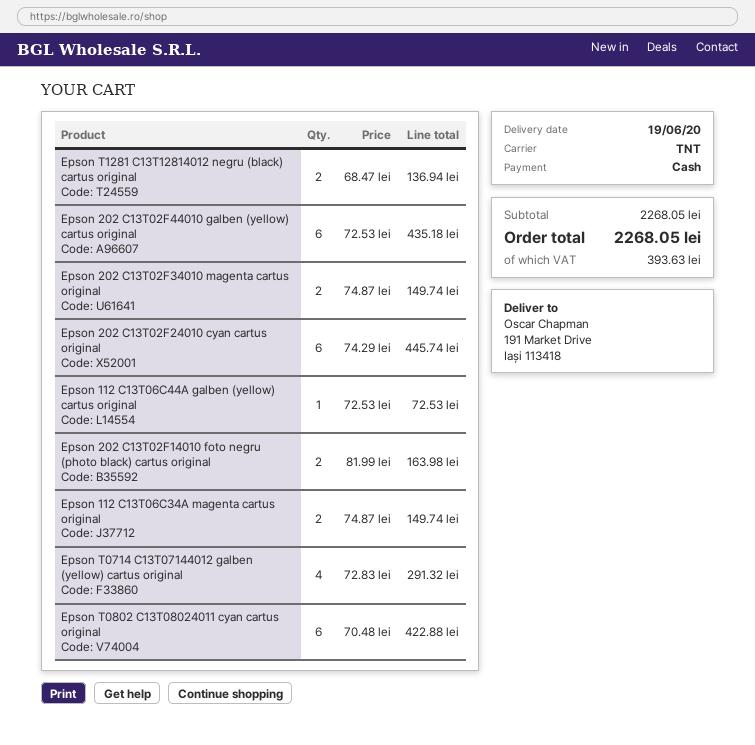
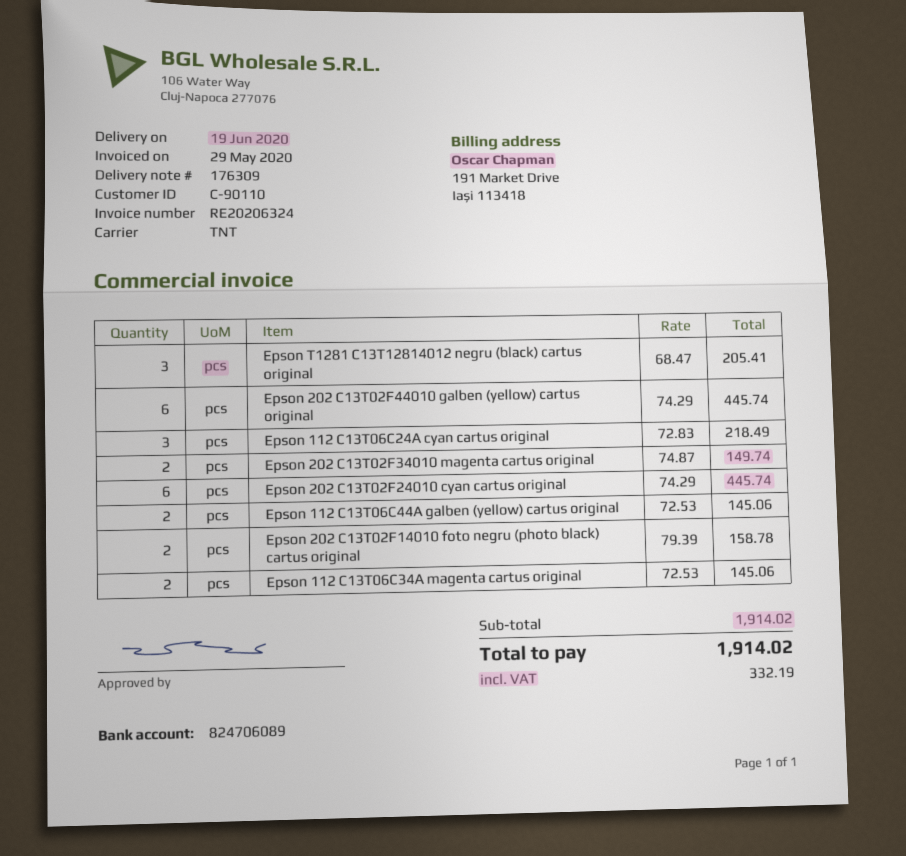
Epson T1281 C13T12814012 negru (black) cartus original: 2 x 68.47 = 136.94 -> 3 x 68.47 = 205.41
Epson 202 C13T02F44010 galben (yellow) cartus original: 6 x 72.53 = 435.18 -> 6 x 74.29 = 445.74
Epson 112 C13T06C44A galben (yellow) cartus original: 1 x 72.53 = 72.53 -> 2 x 72.53 = 145.06
Epson 202 C13T02F14010 foto negru (photo black) cartus original: 2 x 81.99 = 163.98 -> 2 x 79.39 = 158.78
Epson 112 C13T06C34A magenta cartus original: 2 x 74.87 = 149.74 -> 2 x 72.53 = 145.06
Epson T0714 C13T07144012 galben (yellow) cartus original: 4 x 72.83 = 291.32 -> none
Epson T0802 C13T08024011 cyan cartus original: 6 x 70.48 = 422.88 -> none
Epson 112 C13T06C24A cyan cartus original: none -> 3 x 72.83 = 218.49
subtotal: 2268.05 -> 1914.02
tax: 393.63 -> 332.19
total: 2268.05 -> 1914.02

